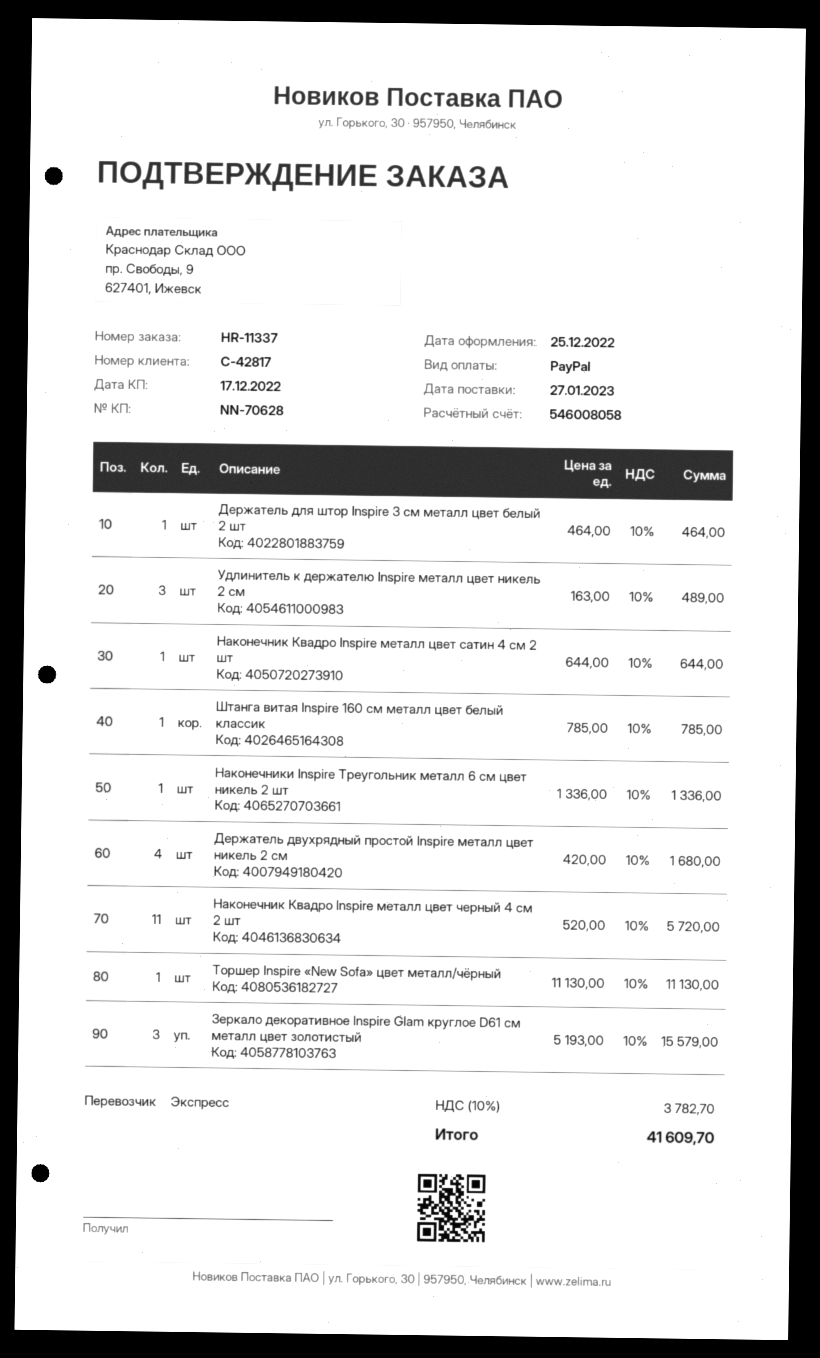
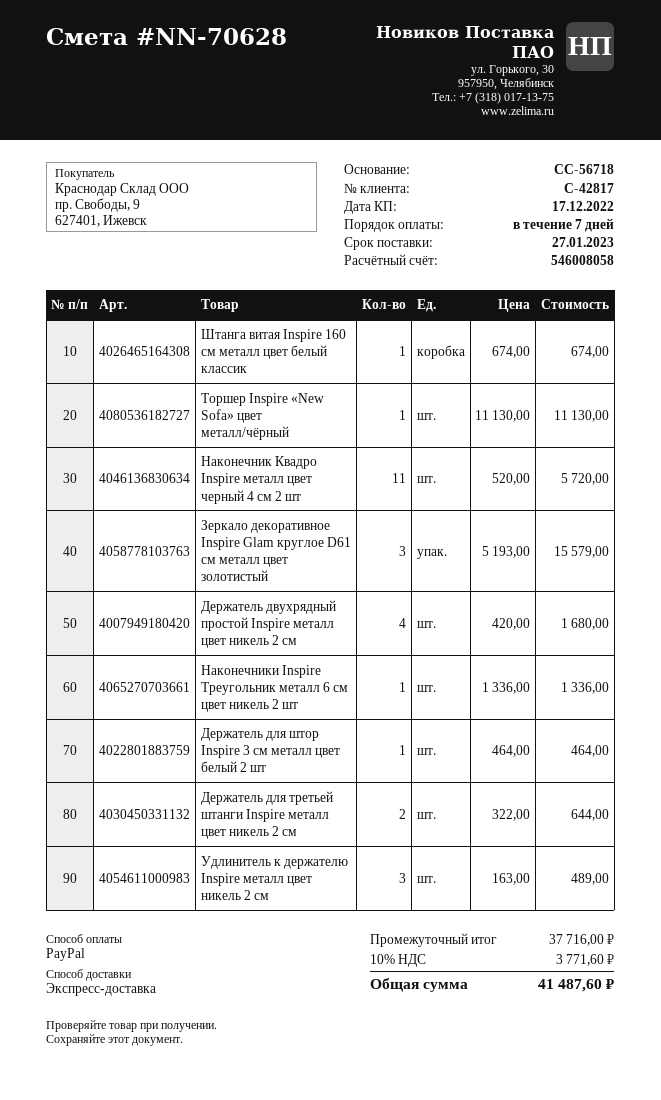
Наконечник Квадро Inspire металл цвет сатин 4 см 2 шт: 1 x 644.00 = 644.00 -> none
Штанга витая Inspire 160 см металл цвет белый классик: 1 x 785.00 = 785.00 -> 1 x 674.00 = 674.00
Держатель для третьей штанги Inspire металл цвет никель 2 см: none -> 2 x 322.00 = 644.00
tax: 10% = 3782.70 -> 10% = 3771.60
total: 41609.70 -> 41487.60

